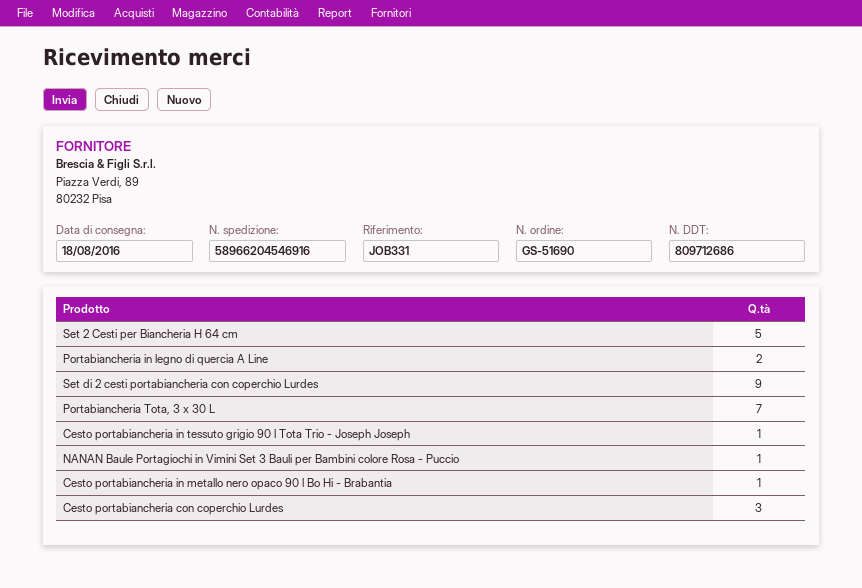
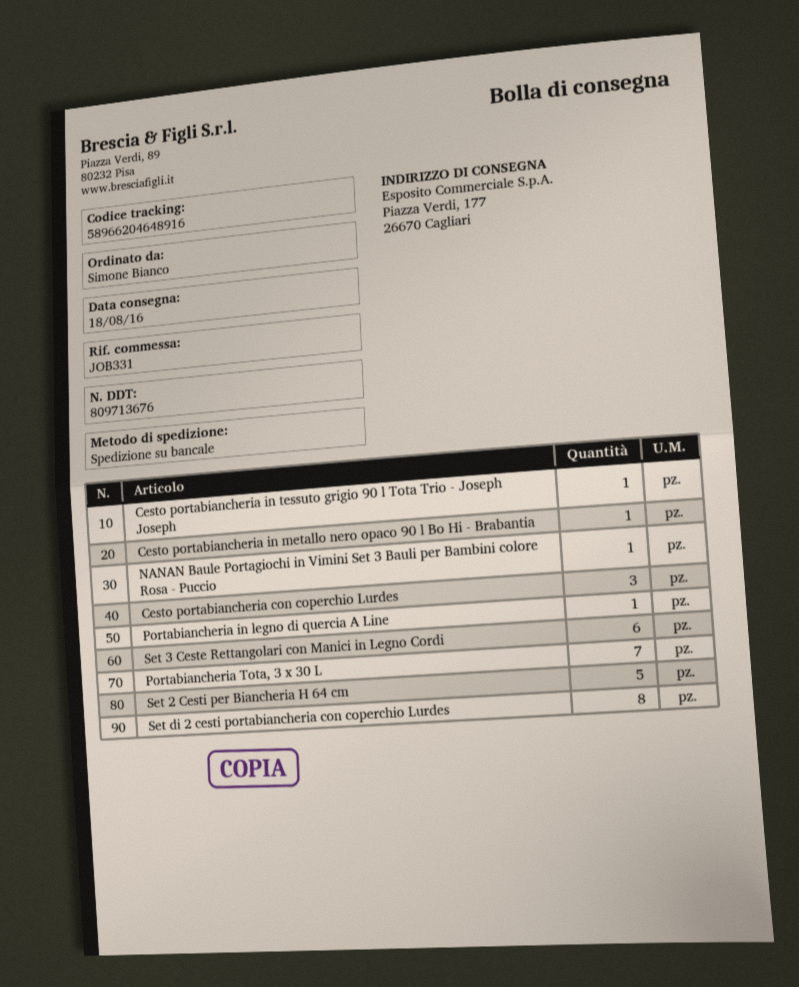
delivery note number: 809712686 -> 809713676
tracking number: 58966204546916 -> 58966204648916
Portabiancheria in legno di quercia A Line: 2 -> 1
Set di 2 cesti portabiancheria con coperchio Lurdes: 9 -> 8
Set 3 Ceste Rettangolari con Manici in Legno Cordi: none -> 6

